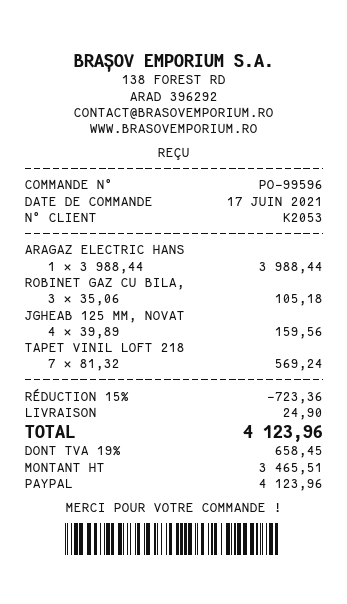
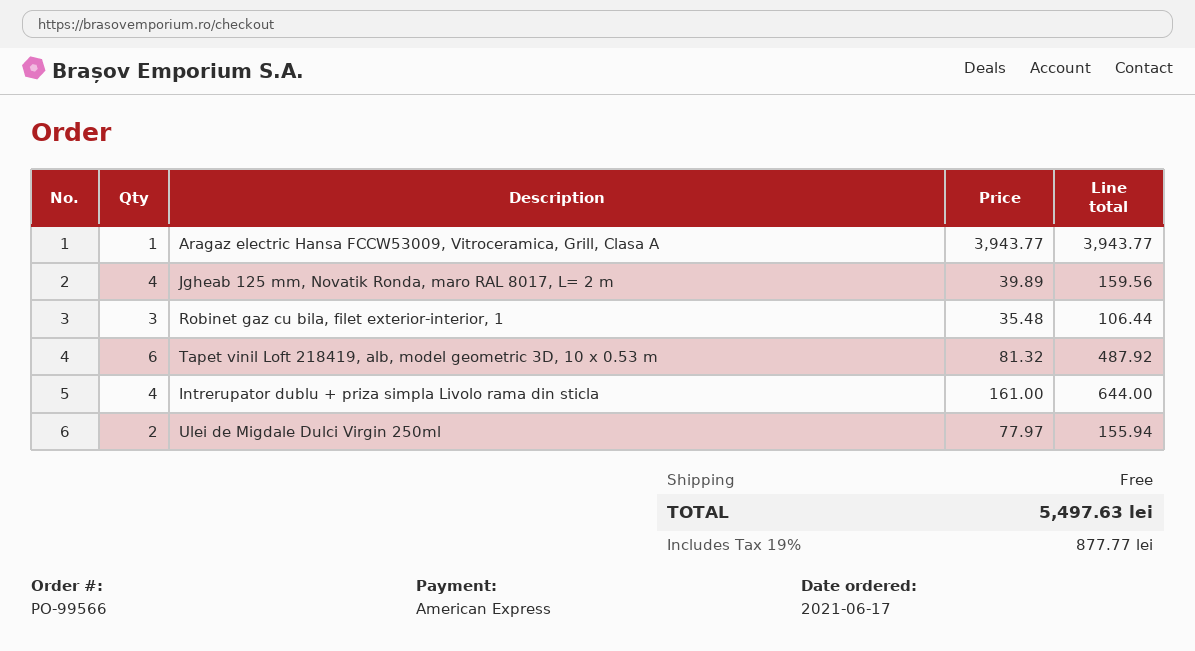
order number: PO-99596 -> PO-99566
payment method: PayPal -> American Express
ARAGAZ ELECTRIC HANS: 1 x 3988.44 = 3988.44 -> 1 x 3943.77 = 3943.77
ROBINET GAZ CU BILA,: 3 x 35.06 = 105.18 -> 3 x 35.48 = 106.44
TAPET VINIL LOFT 218: 7 x 81.32 = 569.24 -> 6 x 81.32 = 487.92
Intrerupator dublu + priza simpla Livolo rama din sticla: none -> 4 x 161.00 = 644.00
Ulei de Migdale Dulci Virgin 250ml: none -> 2 x 77.97 = 155.94
discount: 15% = 723.36 -> none
shipping: 24.90 -> 0.00
tax: 19% = 658.45 -> 19% = 877.77
total: 4123.96 -> 5497.63

